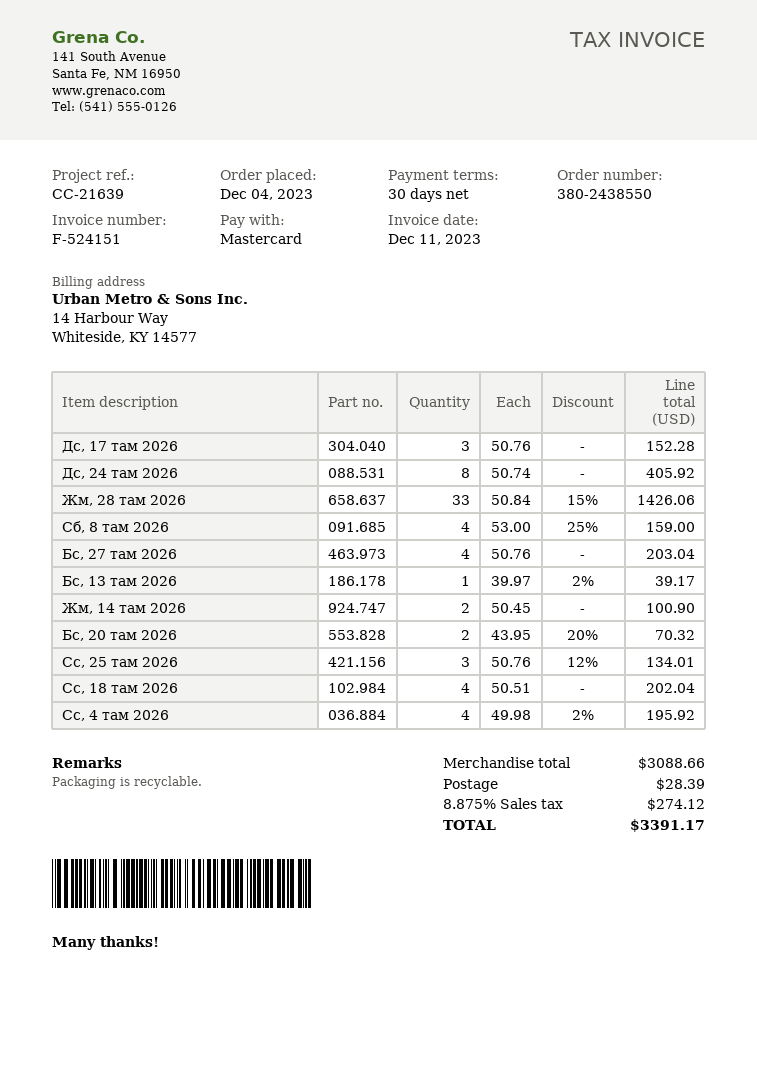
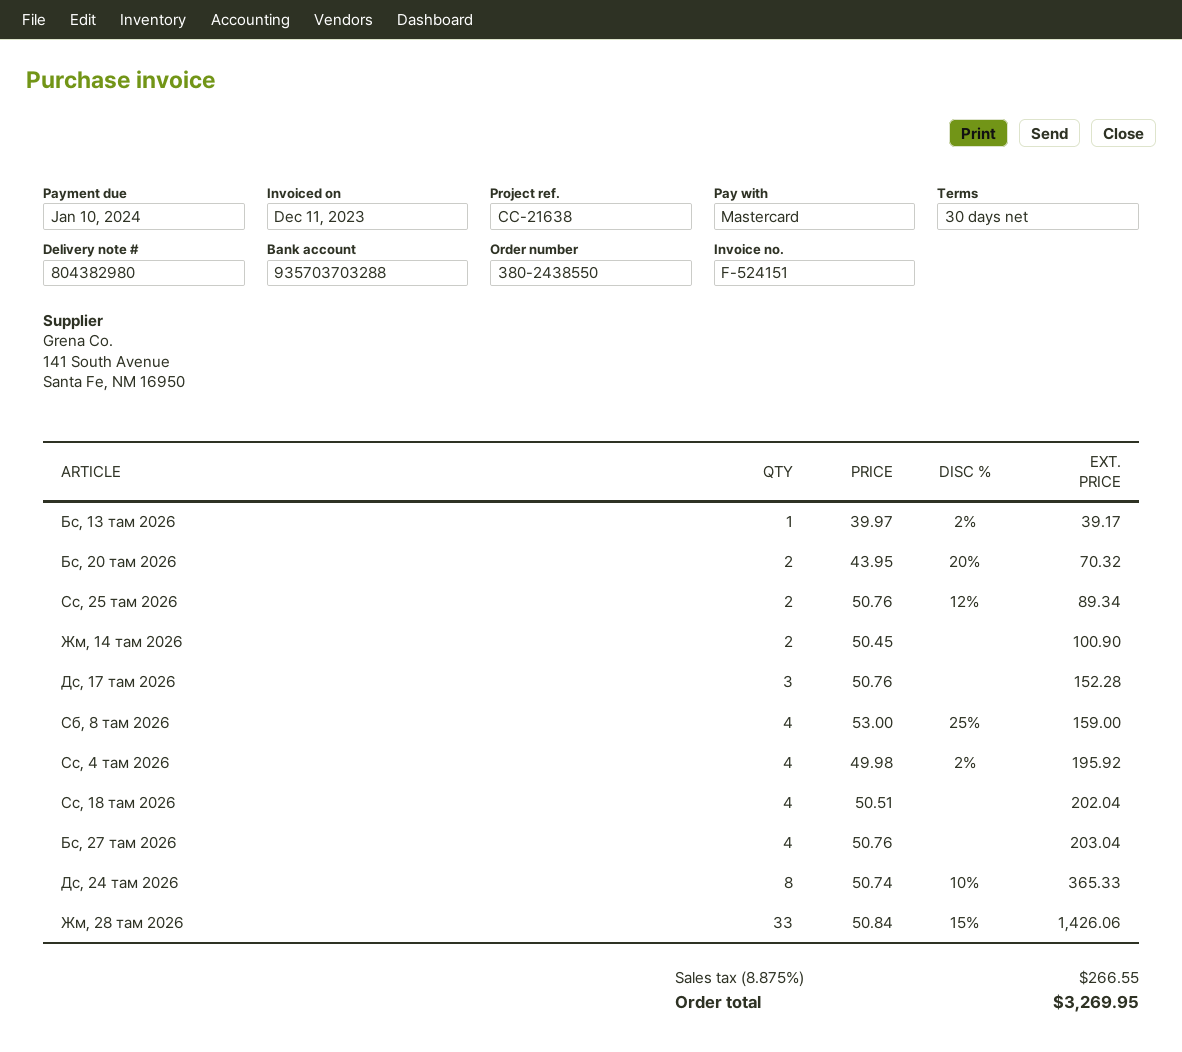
reference: CC-21639 -> CC-21638
Дс, 24 там 2026: 8 x 50.74 = 405.92 -> 8 x 50.74 - 10% = 365.33
Сс, 25 там 2026: 3 x 50.76 - 12% = 134.01 -> 2 x 50.76 - 12% = 89.34
shipping: 28.39 -> none
tax: 8.875% = 274.12 -> 8.875% = 266.55
total: 3391.17 -> 3269.95

